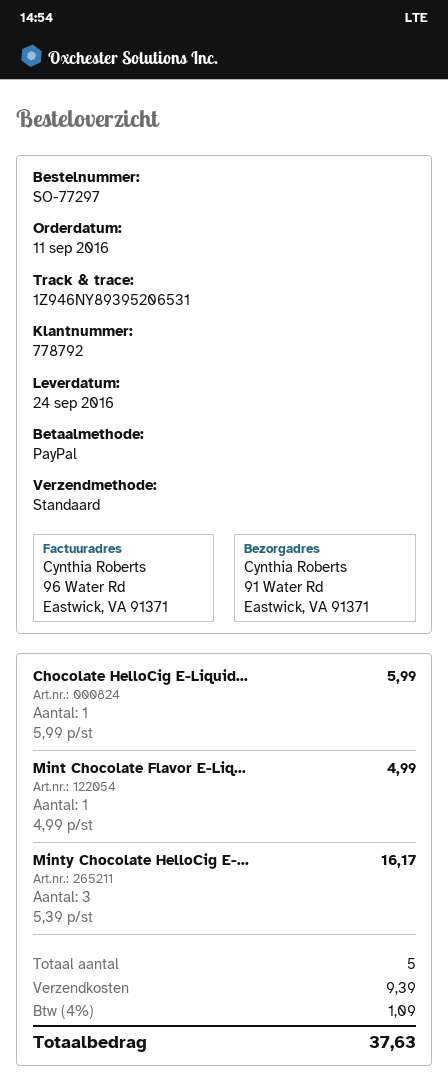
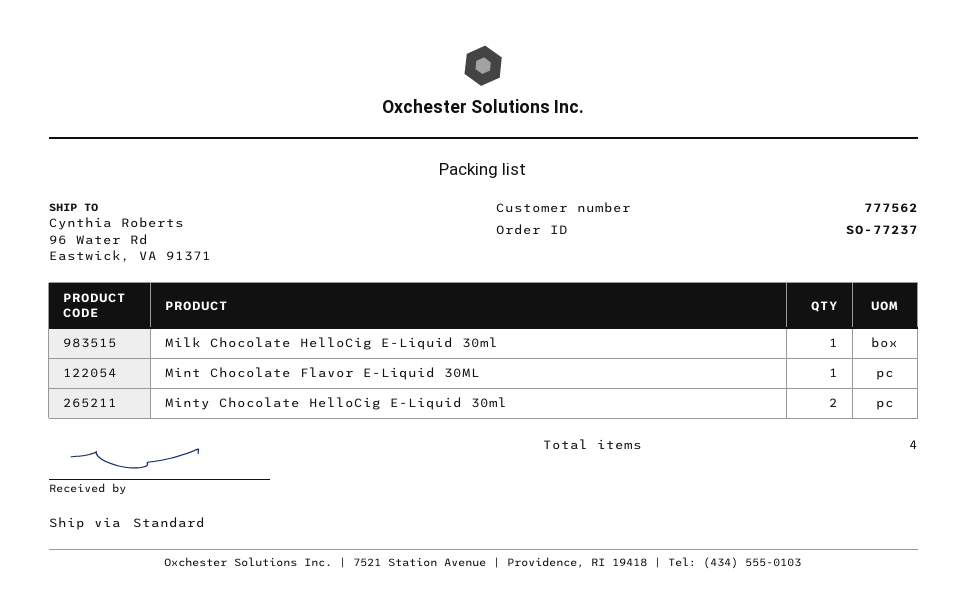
order number: SO-77297 -> SO-77237
customer number: 778792 -> 777562
ship to: 91 Water Rd, Eastwick, VA 91371 -> 96 Water Rd, Eastwick, VA 91371
Chocolate HelloCig E-Liquid...: 1 -> none
Minty Chocolate HelloCig E-...: 3 -> 2
Milk Chocolate HelloCig E-Liquid 30ml: none -> 1
total quantity: 5 -> 4

